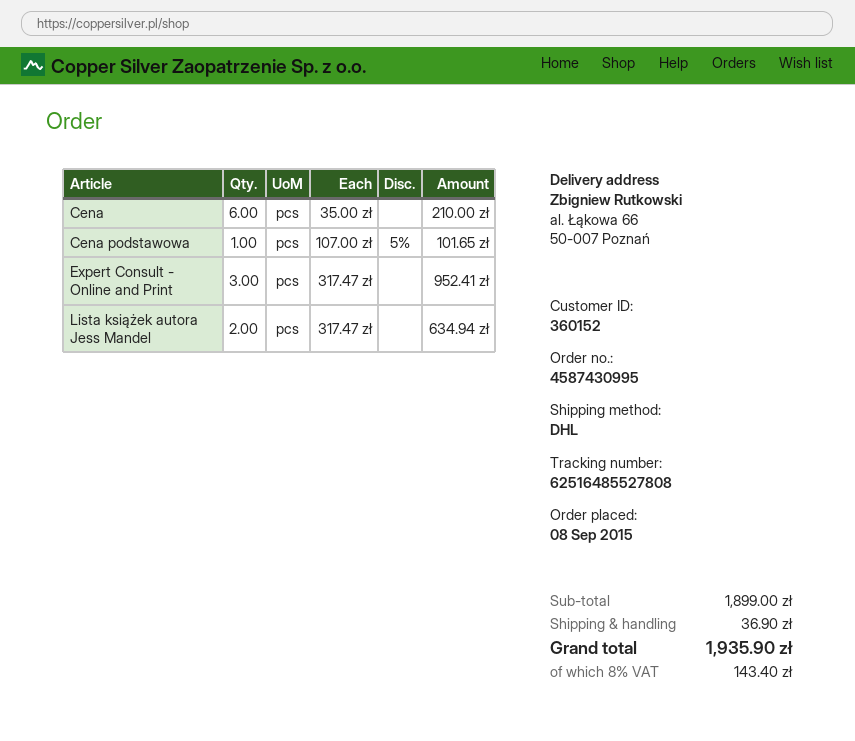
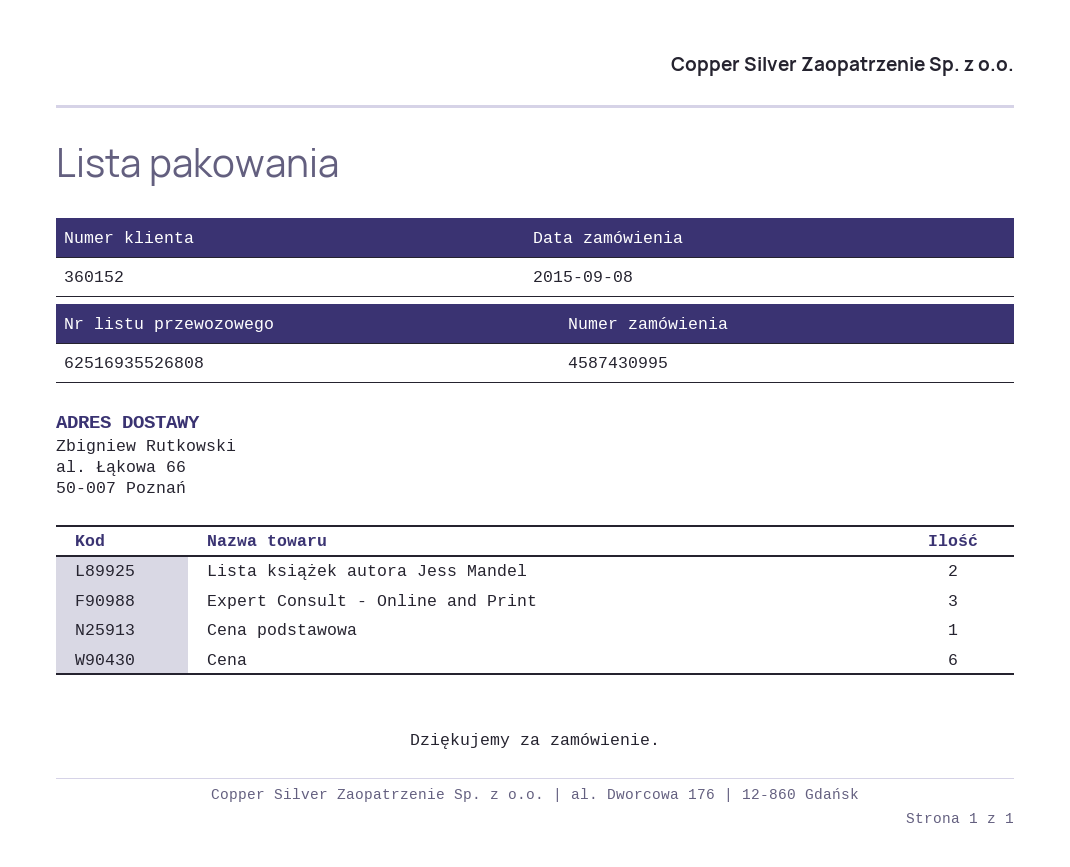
tracking number: 62516485527808 -> 62516935526808

